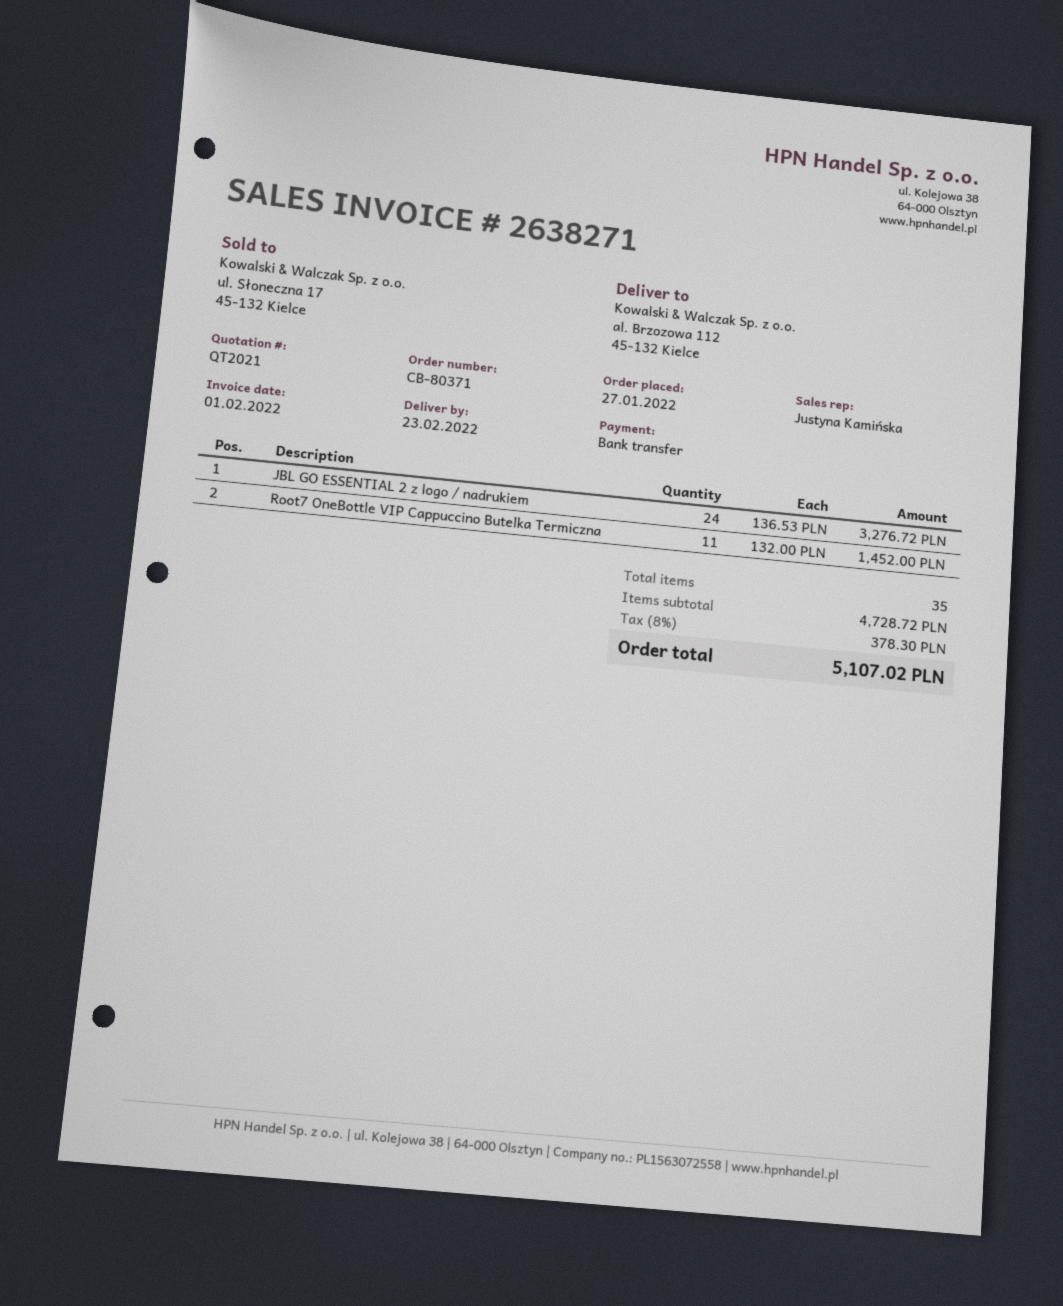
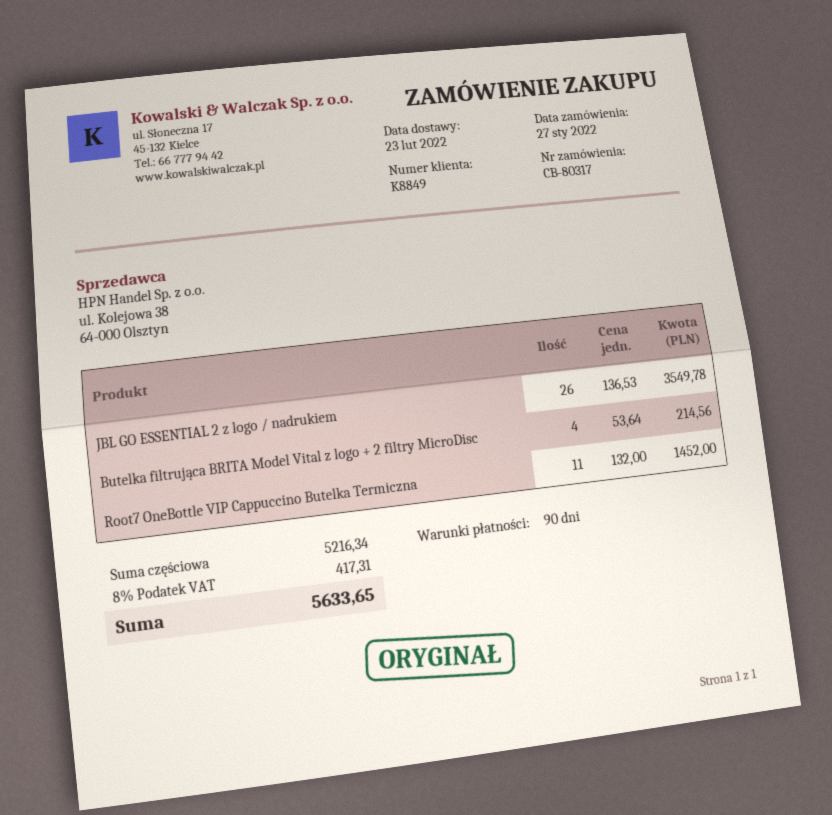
order number: CB-80371 -> CB-80317
JBL GO ESSENTIAL 2 z logo / nadrukiem: 24 x 136.53 = 3276.72 -> 26 x 136.53 = 3549.78
Butelka filtrująca BRITA Model Vital z logo + 2 filtry MicroDisc: none -> 4 x 53.64 = 214.56
subtotal: 4728.72 -> 5216.34
tax: 8% = 378.30 -> 8% = 417.31
total: 5107.02 -> 5633.65

